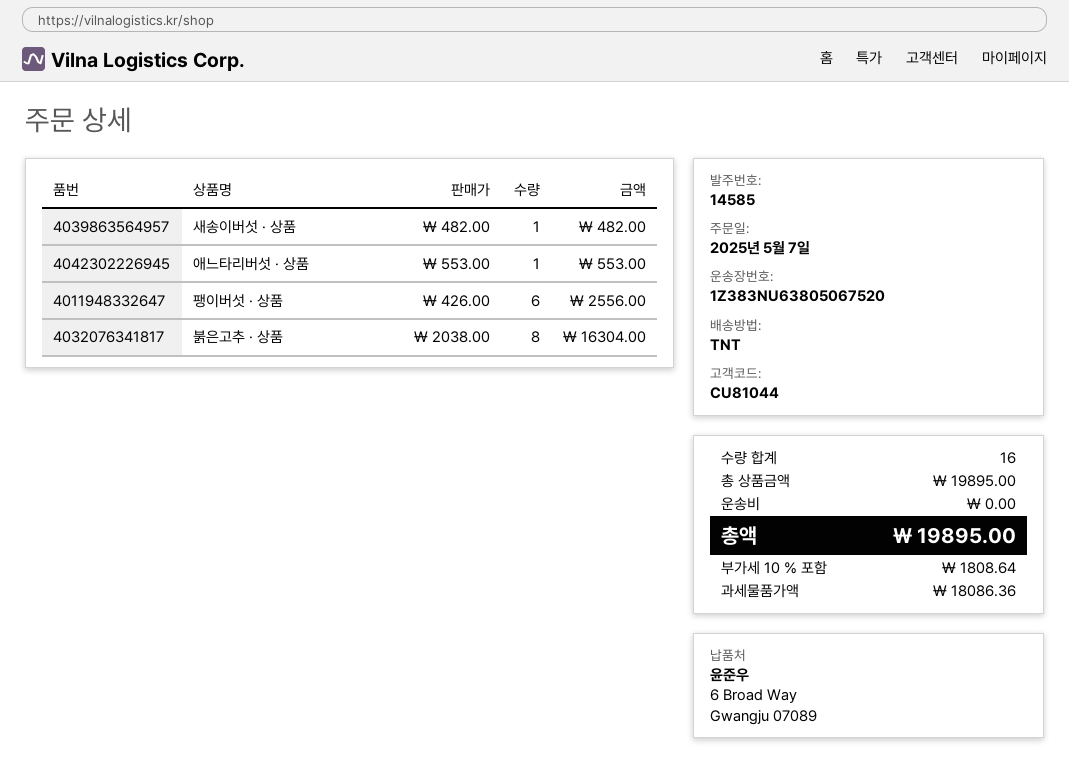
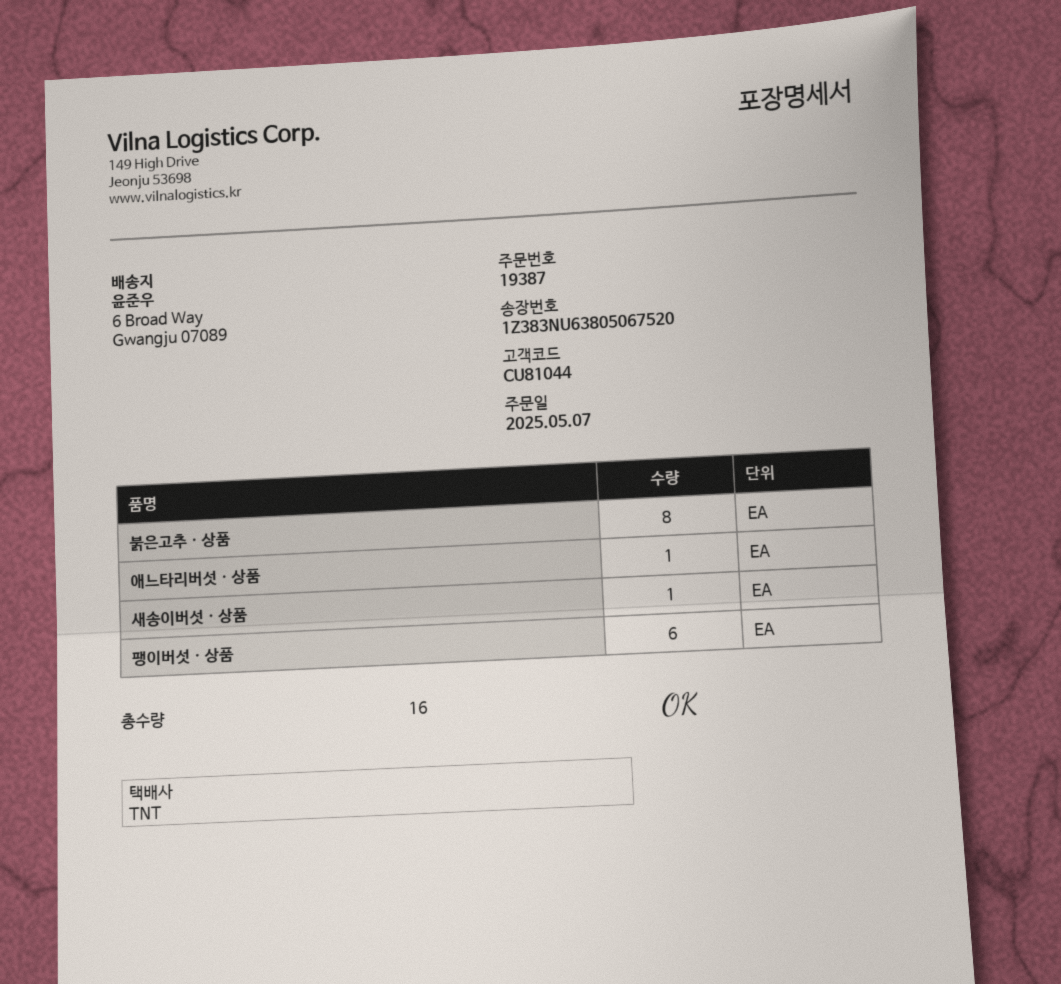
order number: 14585 -> 19387

